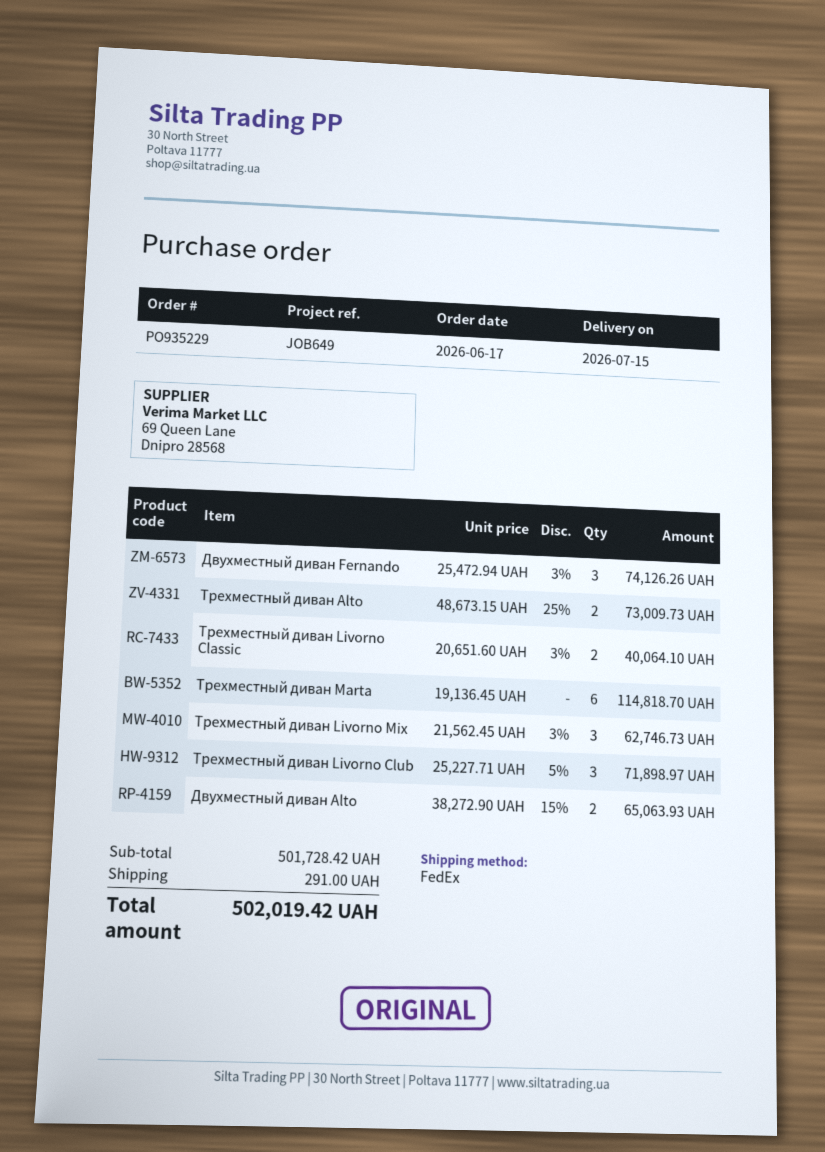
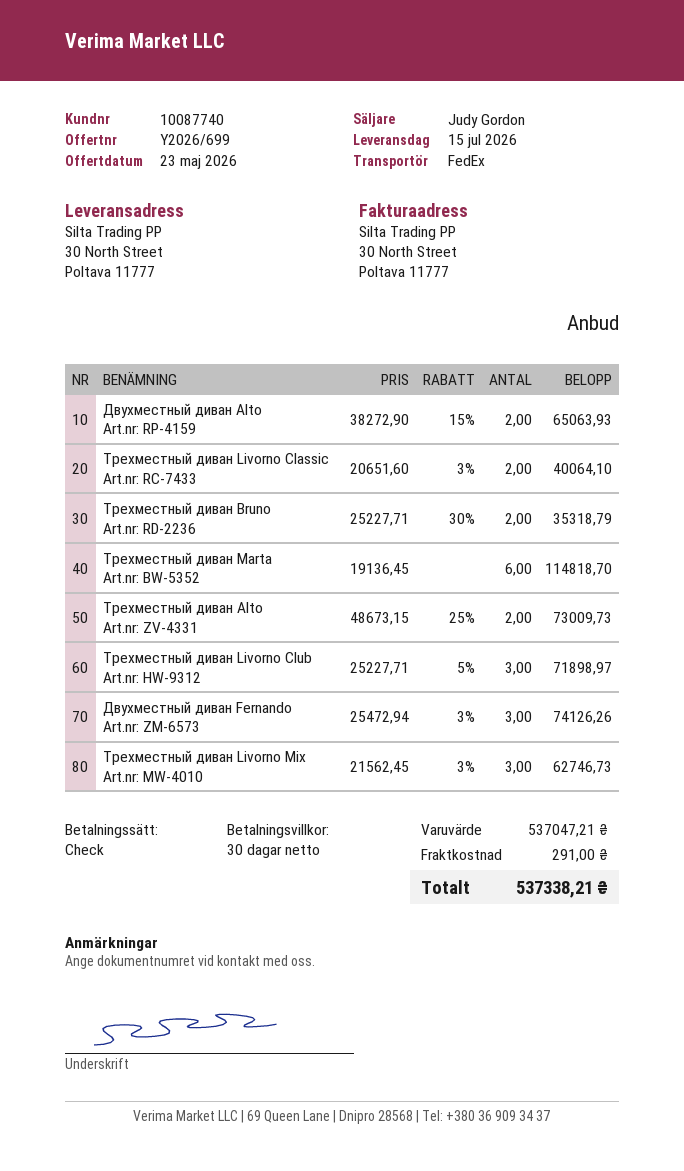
Трехместный диван Bruno: none -> 2 x 25227.71 - 30% = 35318.79
subtotal: 501728.42 -> 537047.21
total: 502019.42 -> 537338.21

